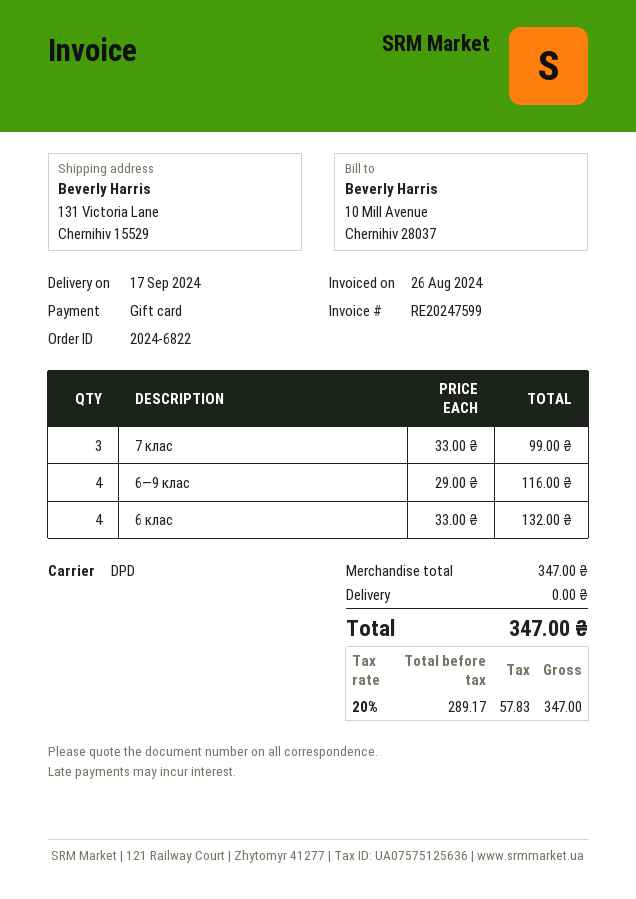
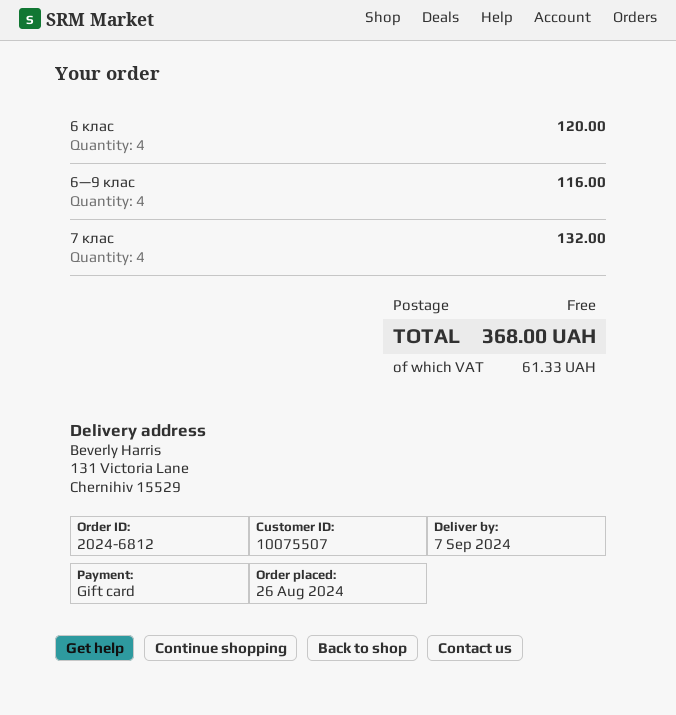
order number: 2024-6822 -> 2024-6812
delivery date: 2024-09-17 -> 2024-09-07
7 клас: 3 for 99.00 -> 4 for 132.00
6 клас: 4 for 132.00 -> 4 for 120.00
tax: 57.83 -> 61.33
total: 347.00 -> 368.00

